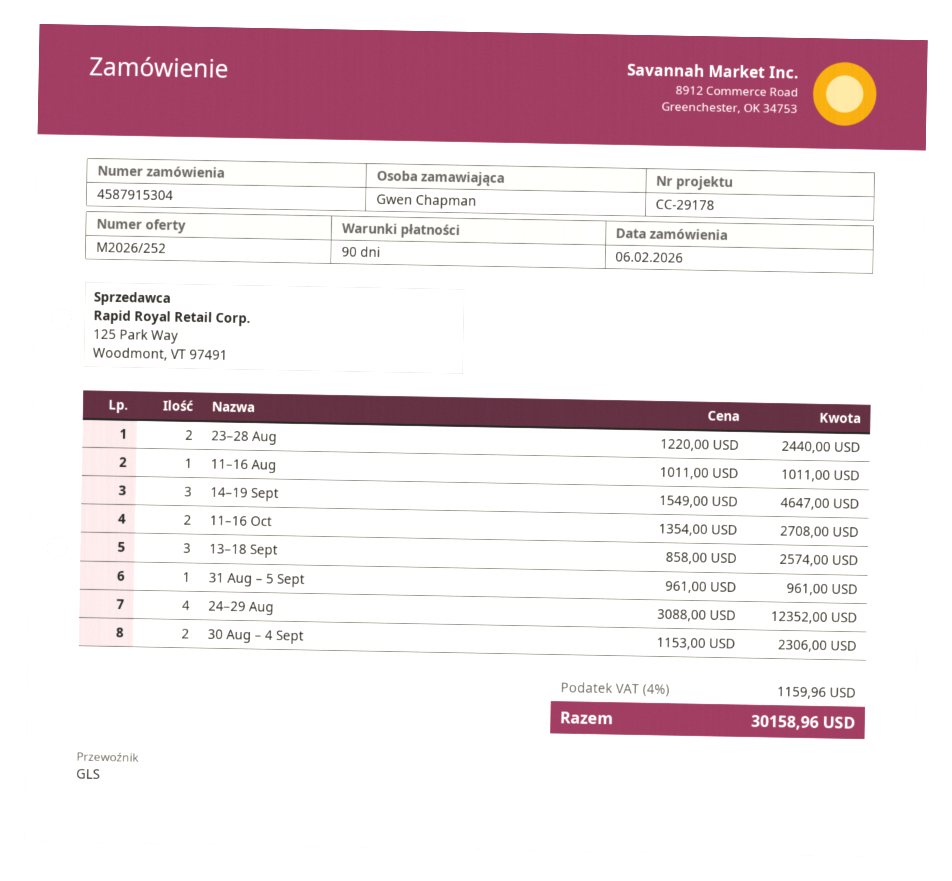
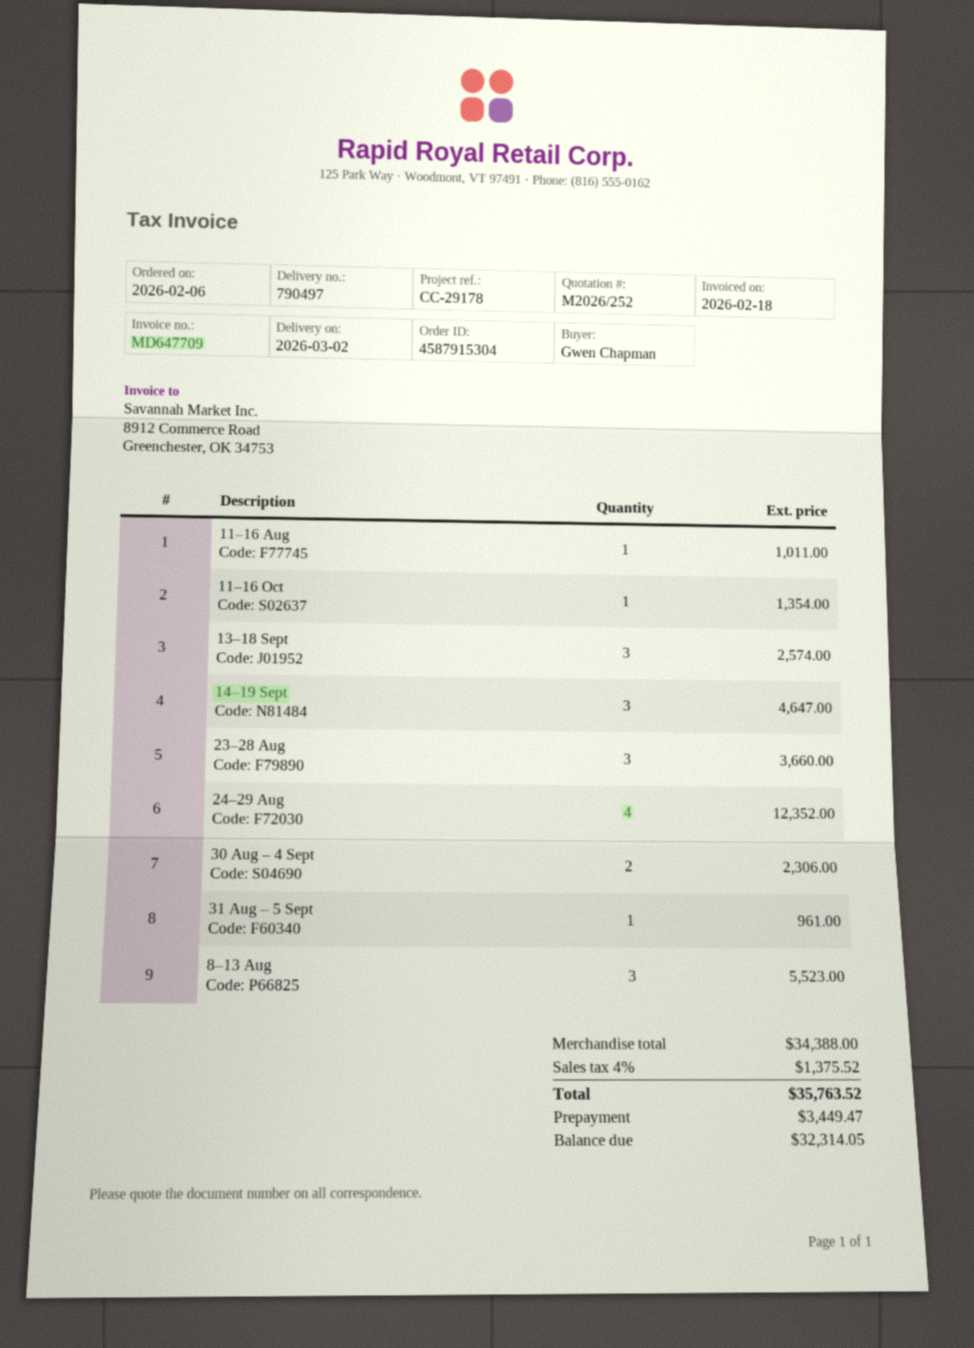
23–28 Aug: 2 for 2440.00 -> 3 for 3660.00
11–16 Oct: 2 for 2708.00 -> 1 for 1354.00
8–13 Aug: none -> 3 for 5523.00
tax: 4% = 1159.96 -> 4% = 1375.52
total: 30158.96 -> 35763.52

